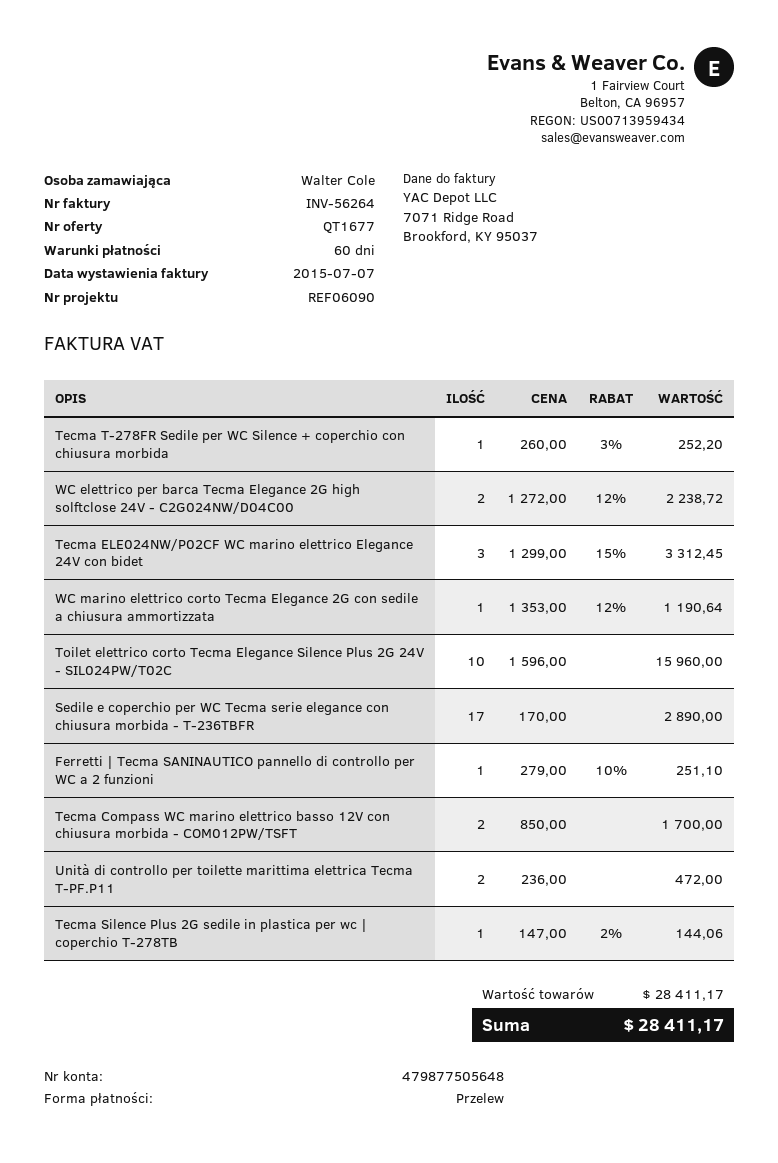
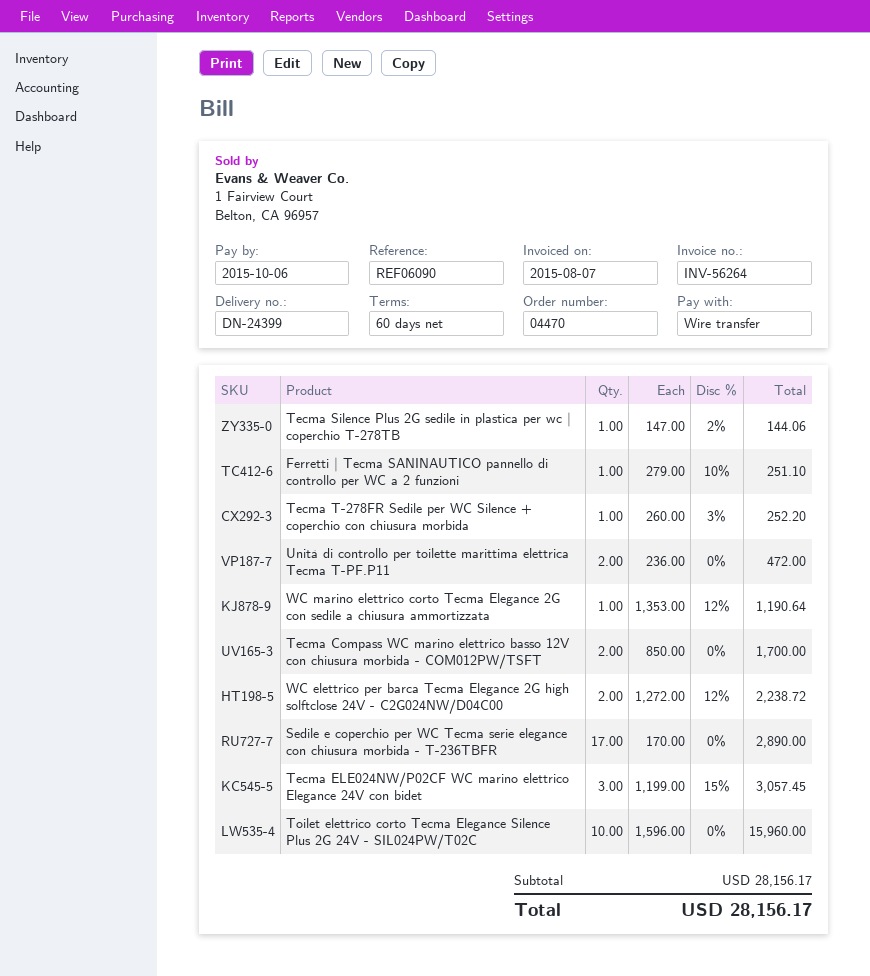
invoice date: 2015-07-07 -> 2015-08-07
Tecma ELE024NW/P02CF WC marino elettrico Elegance 24V con bidet: 3 x 1299.00 - 15% = 3312.45 -> 3 x 1199.00 - 15% = 3057.45
subtotal: 28411.17 -> 28156.17
total: 28411.17 -> 28156.17

